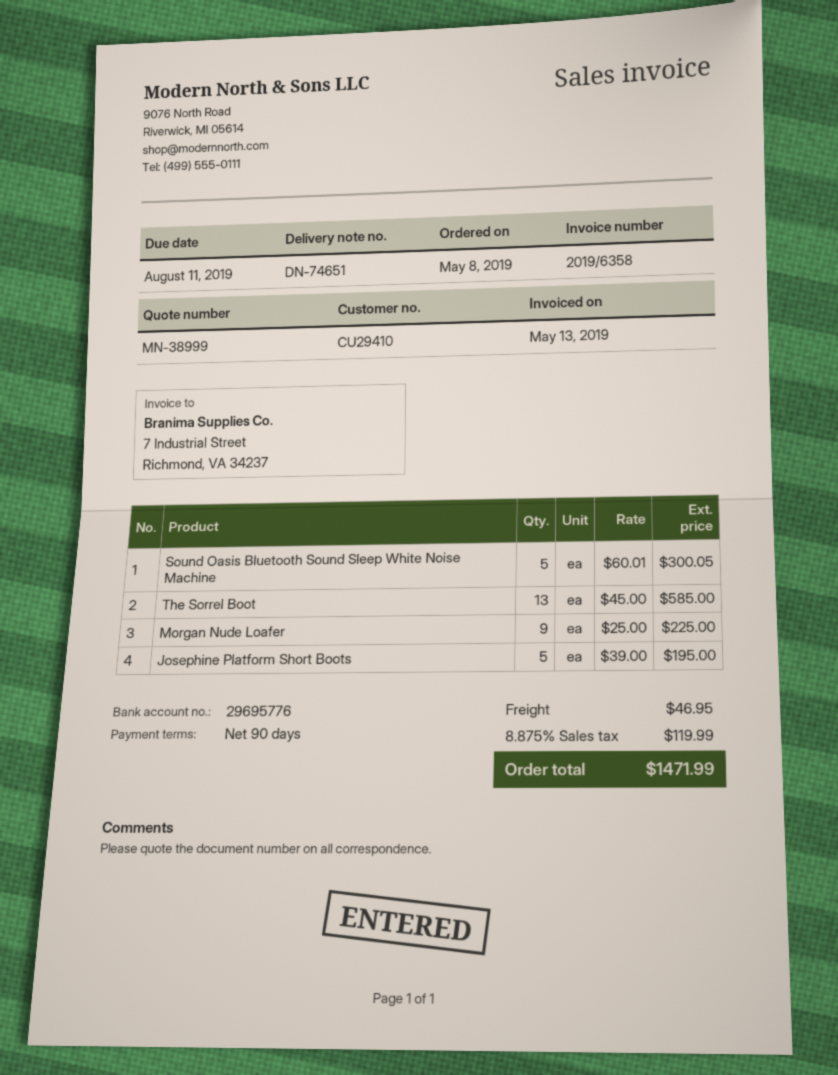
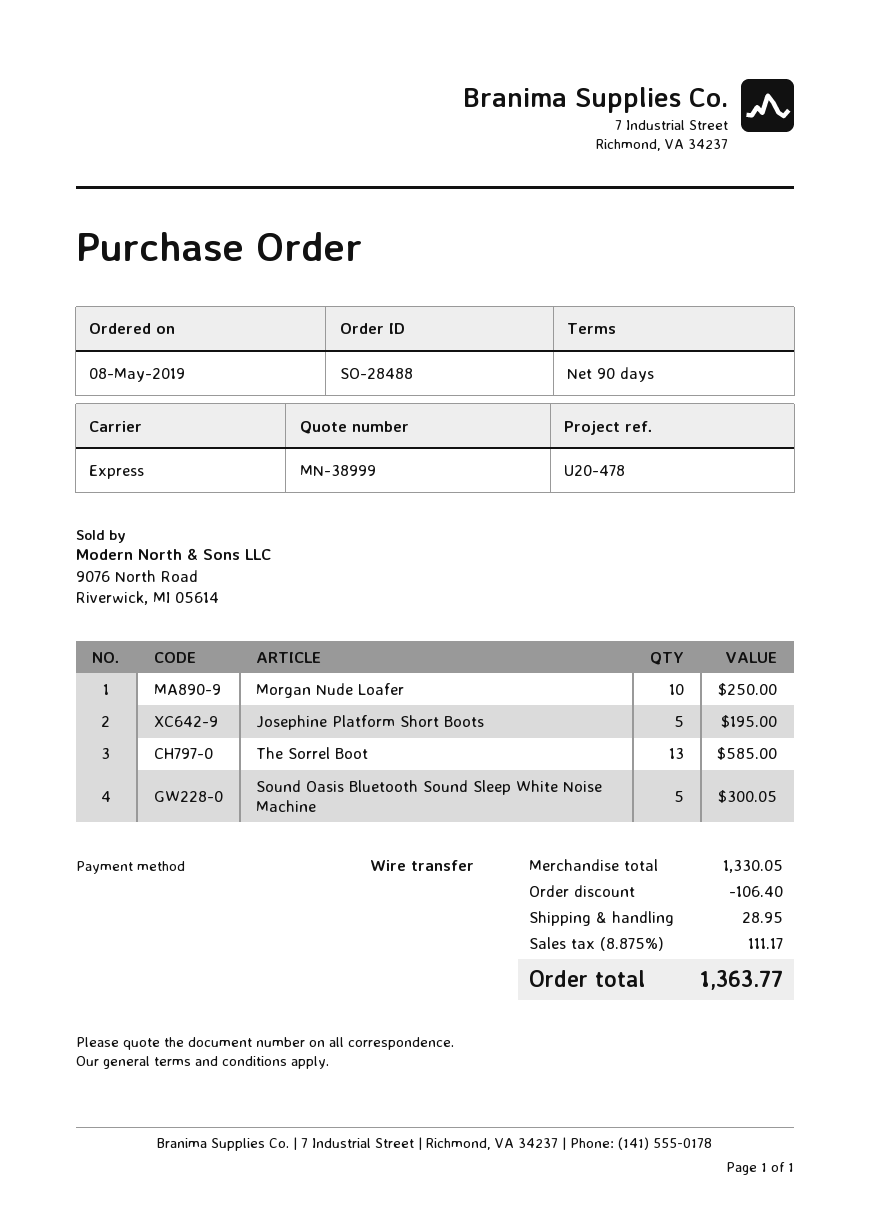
Morgan Nude Loafer: 9 for 225.00 -> 10 for 250.00
discount: none -> 106.40
shipping: 46.95 -> 28.95
tax: 8.875% = 119.99 -> 8.875% = 111.17
total: 1471.99 -> 1363.77

